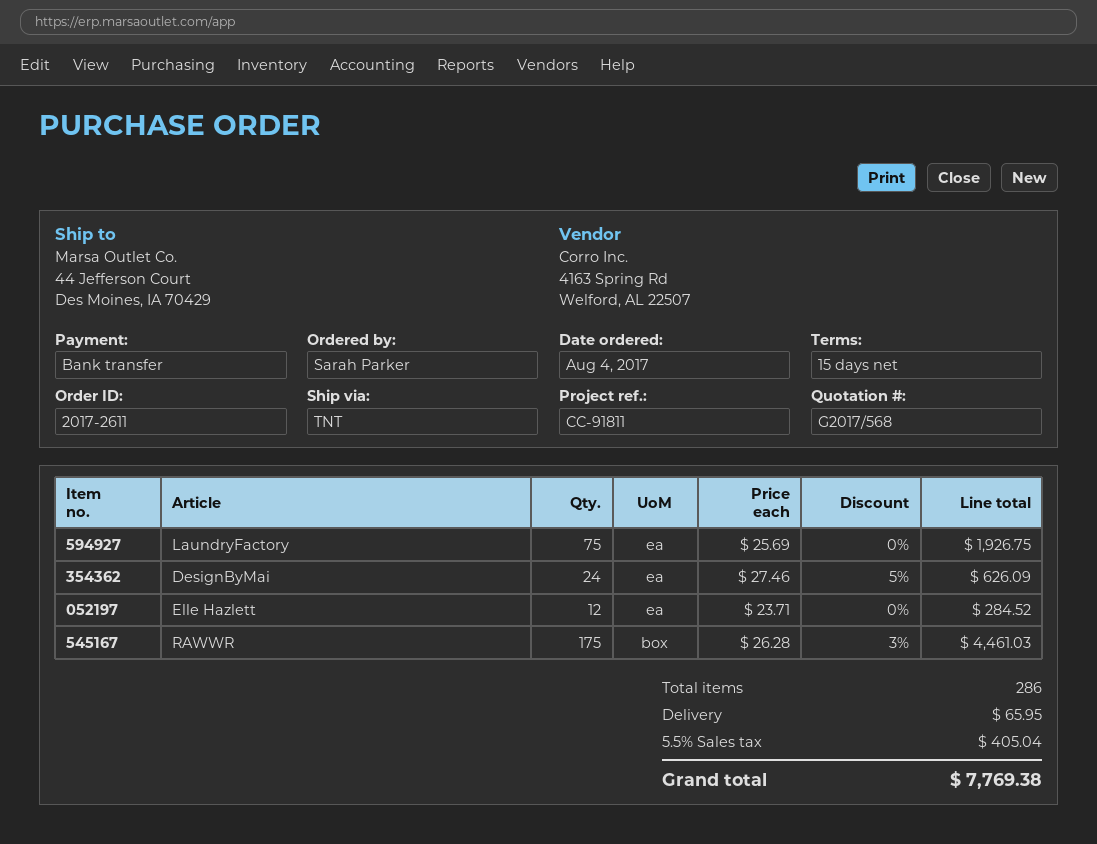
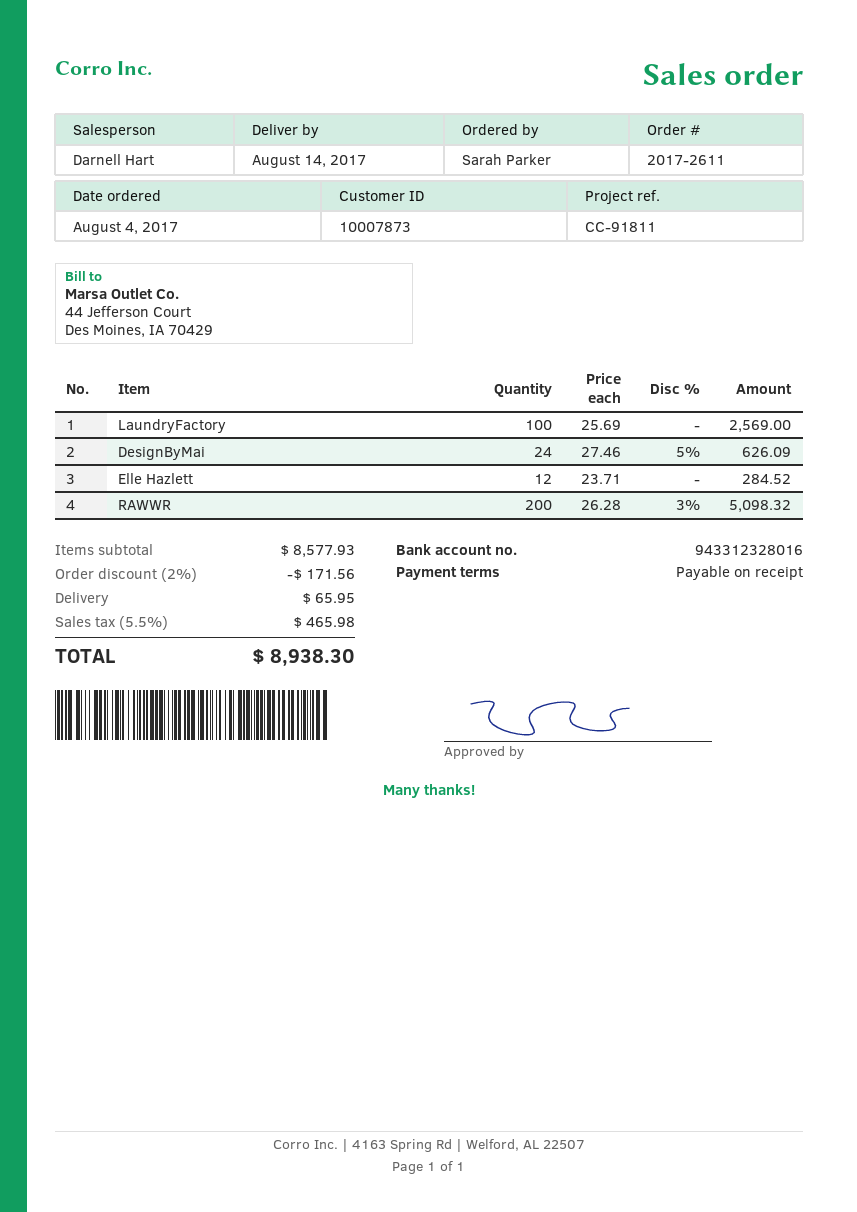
payment terms: 15 days -> on receipt
LaundryFactory: 75 x 25.69 = 1926.75 -> 100 x 25.69 = 2569.00
RAWWR: 175 x 26.28 - 3% = 4461.03 -> 200 x 26.28 - 3% = 5098.32
discount: none -> 2% = 171.56
tax: 5.5% = 405.04 -> 5.5% = 465.98
total: 7769.38 -> 8938.30

